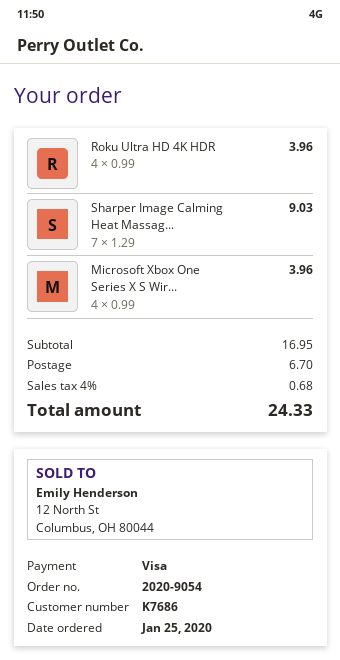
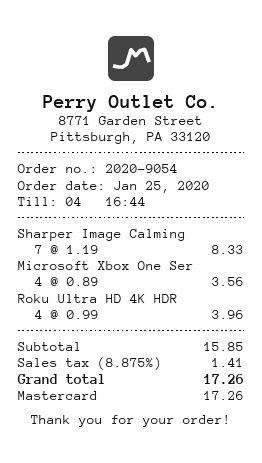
payment method: Visa -> Mastercard
Sharper Image Calming Heat Massag...: 7 x 1.29 = 9.03 -> 7 x 1.19 = 8.33
Microsoft Xbox One Series X S Wir...: 4 x 0.99 = 3.96 -> 4 x 0.89 = 3.56
subtotal: 16.95 -> 15.85
shipping: 6.70 -> none
tax: 4% = 0.68 -> 8.875% = 1.41
total: 24.33 -> 17.26

